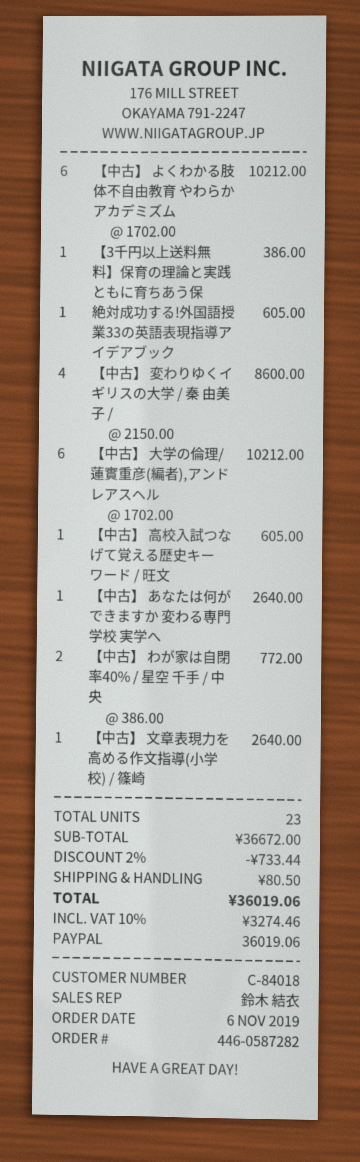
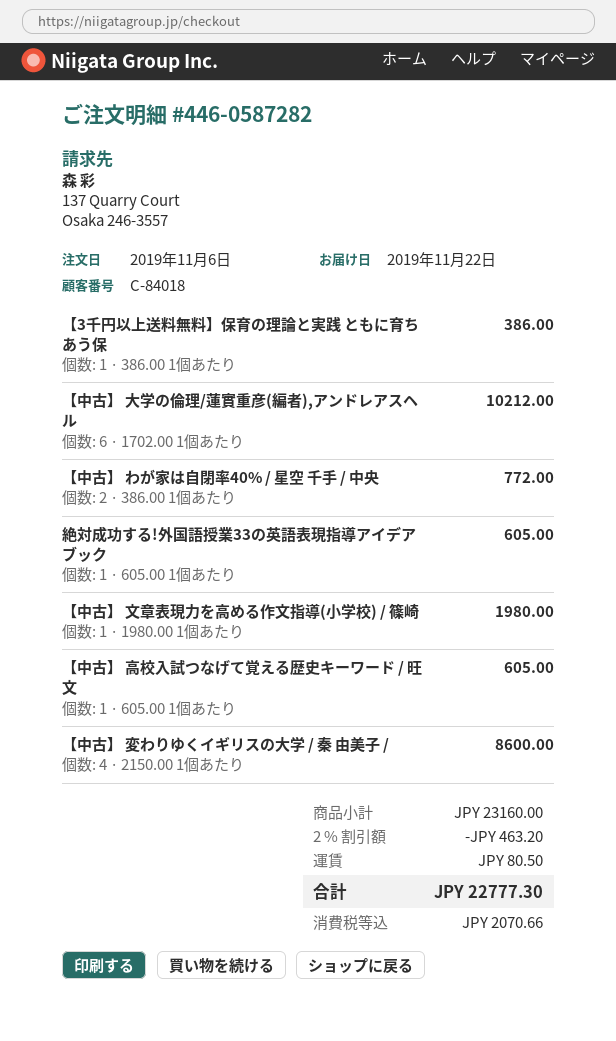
【中古】 よくわかる肢体不自由教育 やわらかアカデミズム: 6 x 1702.00 = 10212.00 -> none
【中古】 あなたは何ができますか 変わる専門学校 実学へ: 1 x 2640.00 = 2640.00 -> none
【中古】 文章表現力を高める作文指導(小学校) / 篠崎: 1 x 2640.00 = 2640.00 -> 1 x 1980.00 = 1980.00
subtotal: 36672.00 -> 23160.00
discount: 2% = 733.44 -> 2% = 463.20
tax: 3274.46 -> 2070.66
total: 36019.06 -> 22777.30

